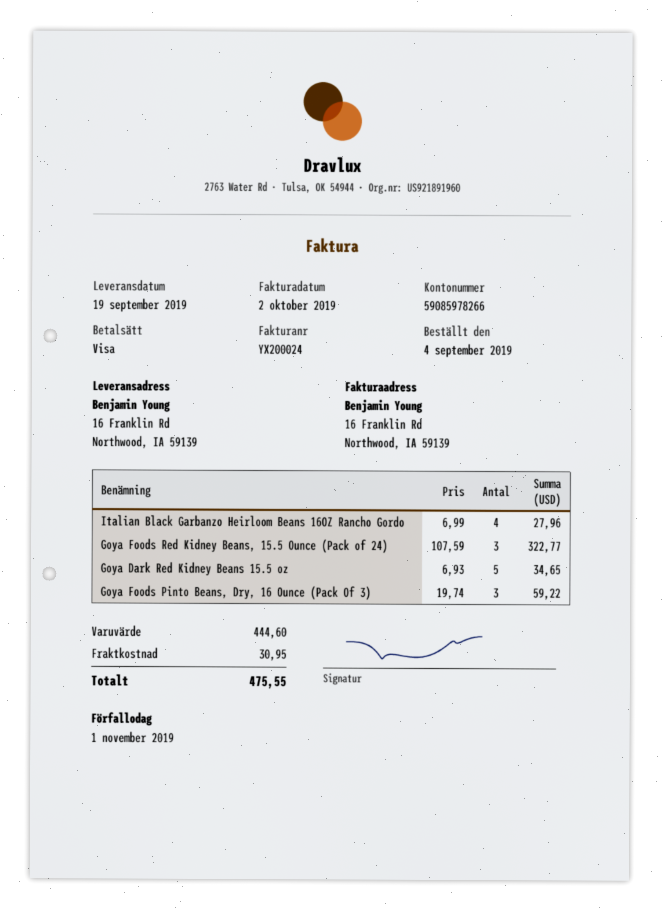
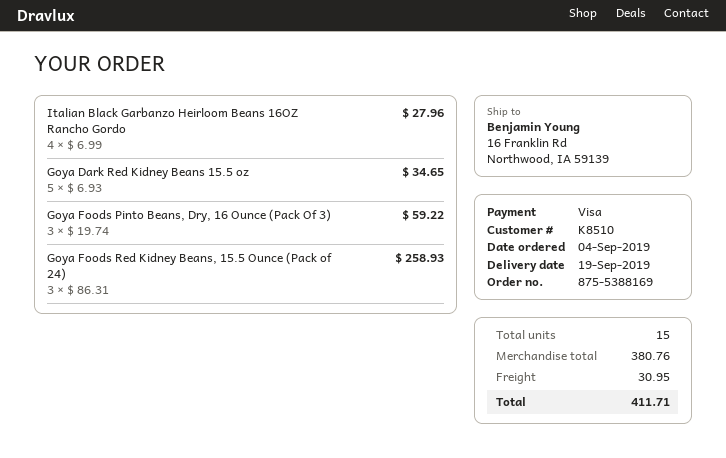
Goya Foods Red Kidney Beans, 15.5 Ounce (Pack of 24): 3 x 107.59 = 322.77 -> 3 x 86.31 = 258.93
subtotal: 444.60 -> 380.76
total: 475.55 -> 411.71

